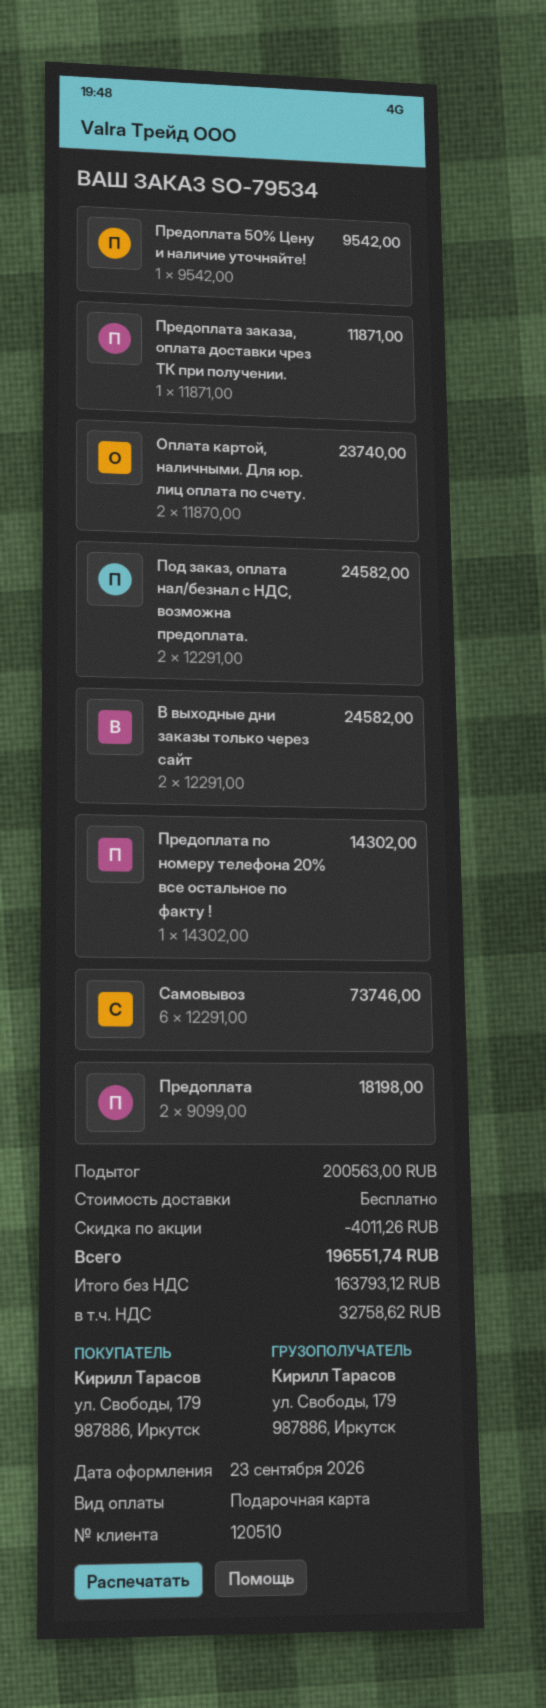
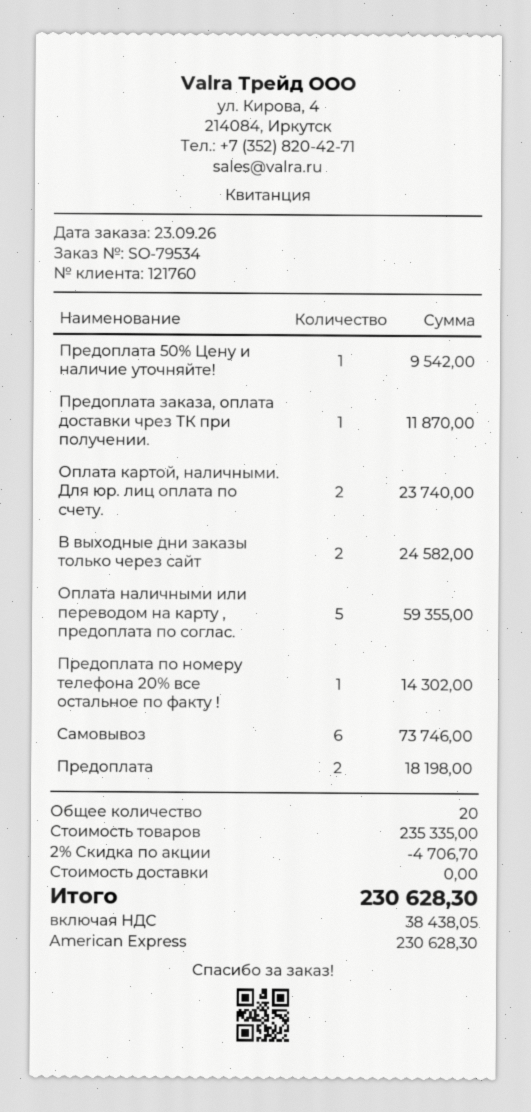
customer number: 120510 -> 121760
payment method: gift card -> American Express
Предоплата заказа, оплата доставки чрез ТК при получении.: 1 for 11871.00 -> 1 for 11870.00
Под заказ, оплата нал/безнал с НДС, возможна предоплата.: 2 for 24582.00 -> none
Оплата наличными или переводом на карту , предоплата по соглас.: none -> 5 for 59355.00
subtotal: 200563.00 -> 235335.00
discount: 4011.26 -> 4706.70
tax: 32758.62 -> 38438.05
total: 196551.74 -> 230628.30

